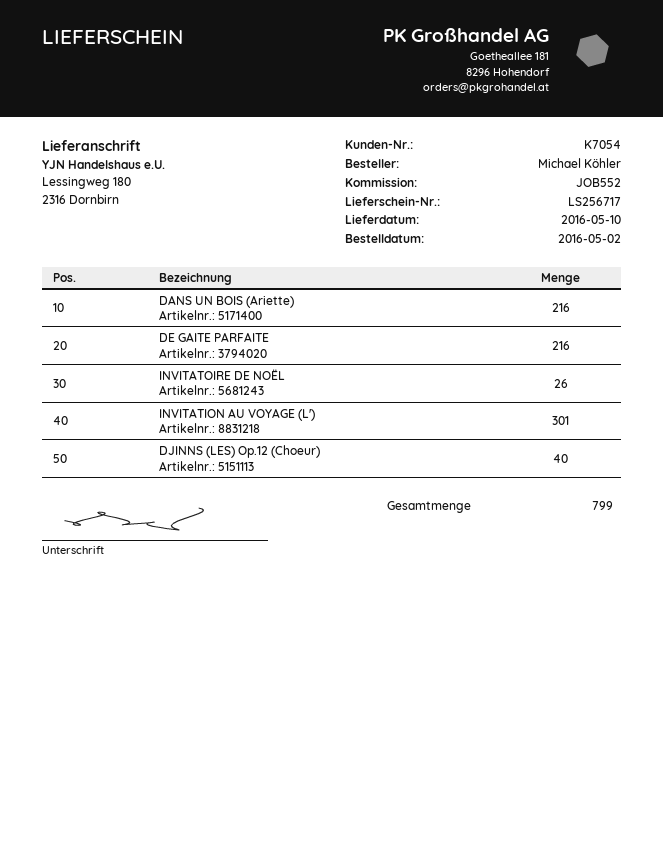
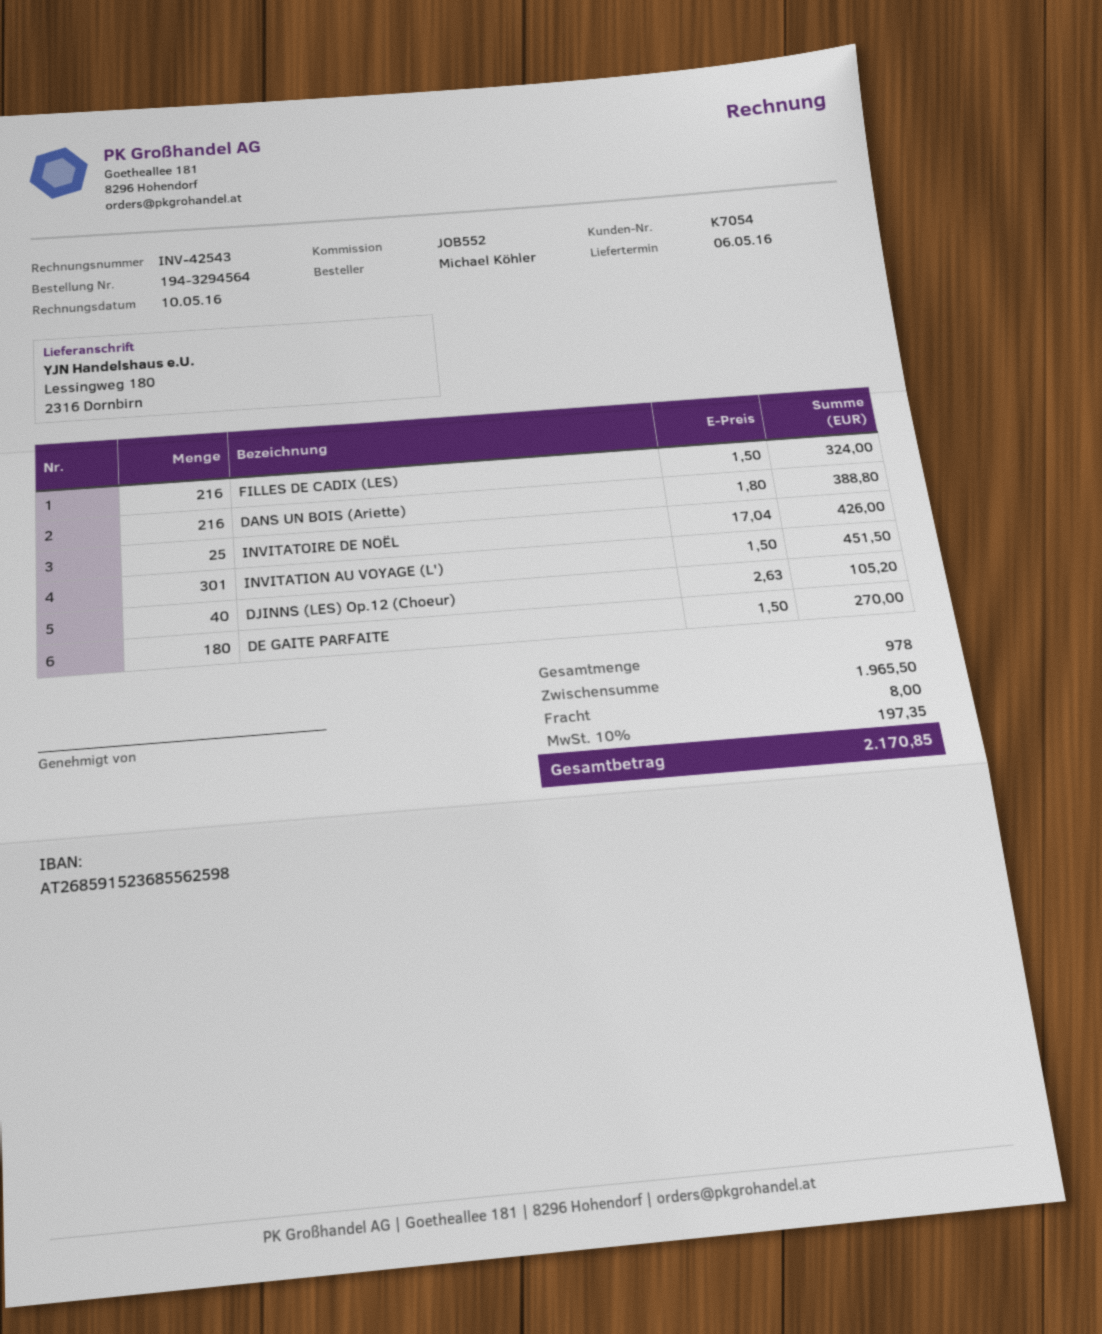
delivery date: 2016-05-10 -> 2016-05-06
DE GAITE PARFAITE: 216 -> 180
INVITATOIRE DE NOËL: 26 -> 25
FILLES DE CADIX (LES): none -> 216
total quantity: 799 -> 978

